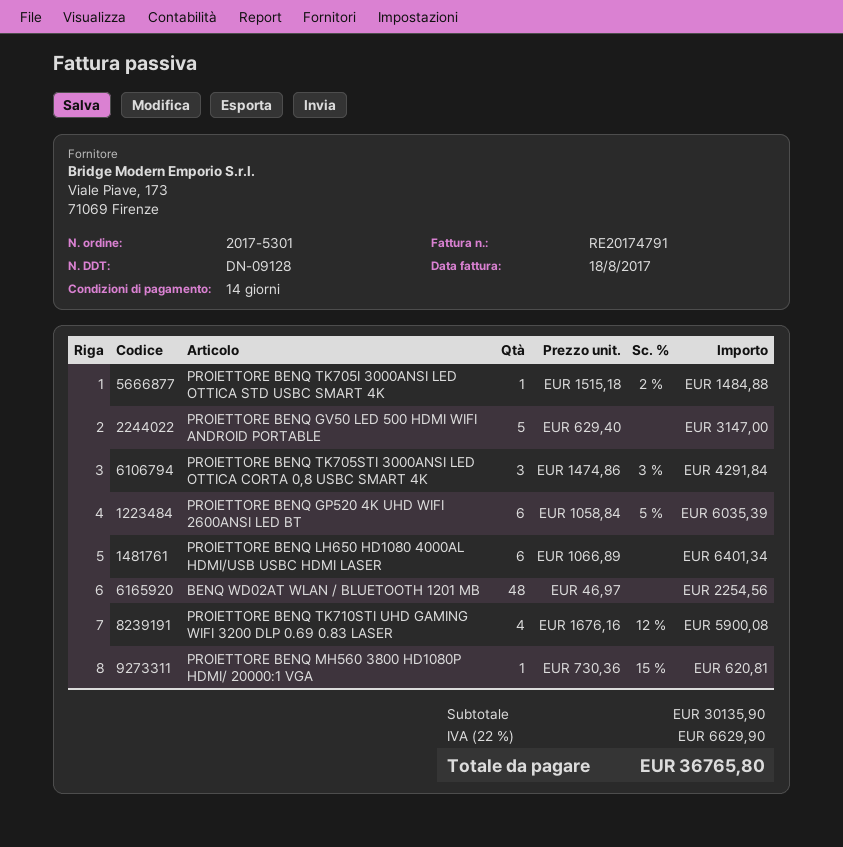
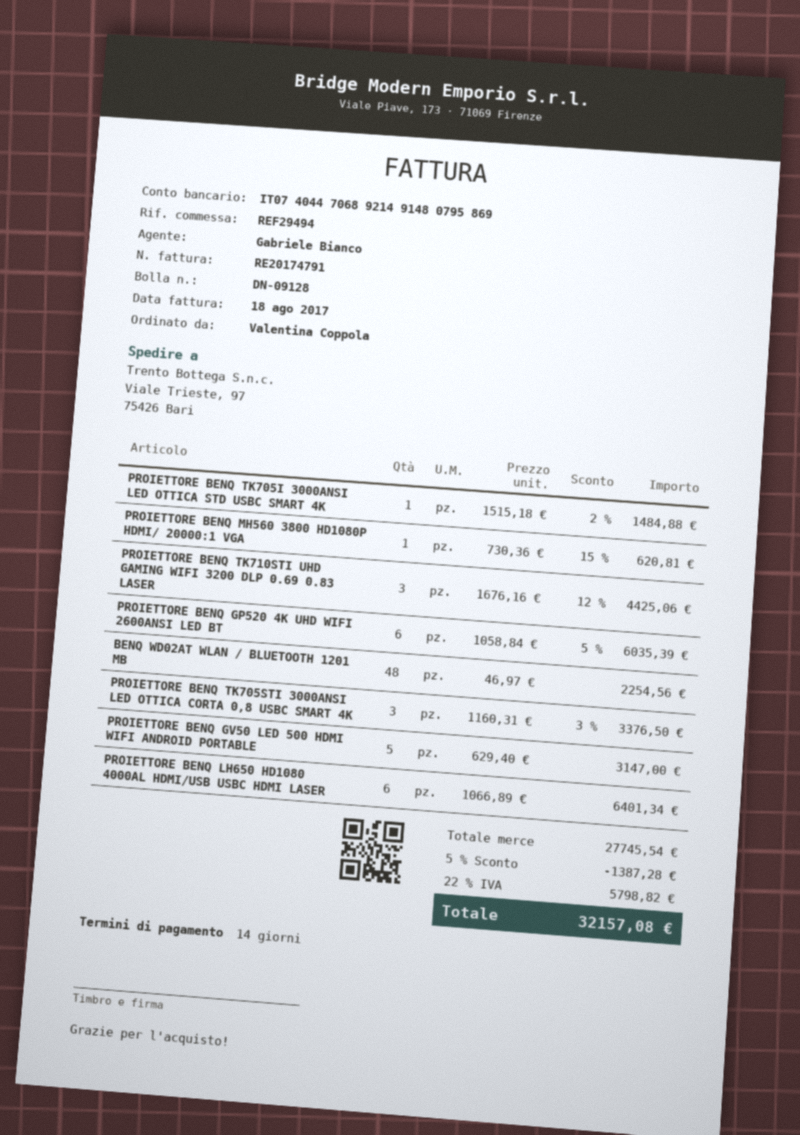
PROIETTORE BENQ TK705STI 3000ANSI LED OTTICA CORTA 0,8 USBC SMART 4K: 3 x 1474.86 - 3% = 4291.84 -> 3 x 1160.31 - 3% = 3376.50
PROIETTORE BENQ TK710STI UHD GAMING WIFI 3200 DLP 0.69 0.83 LASER: 4 x 1676.16 - 12% = 5900.08 -> 3 x 1676.16 - 12% = 4425.06
subtotal: 30135.90 -> 27745.54
discount: none -> 5% = 1387.28
tax: 22% = 6629.90 -> 22% = 5798.82
total: 36765.80 -> 32157.08

